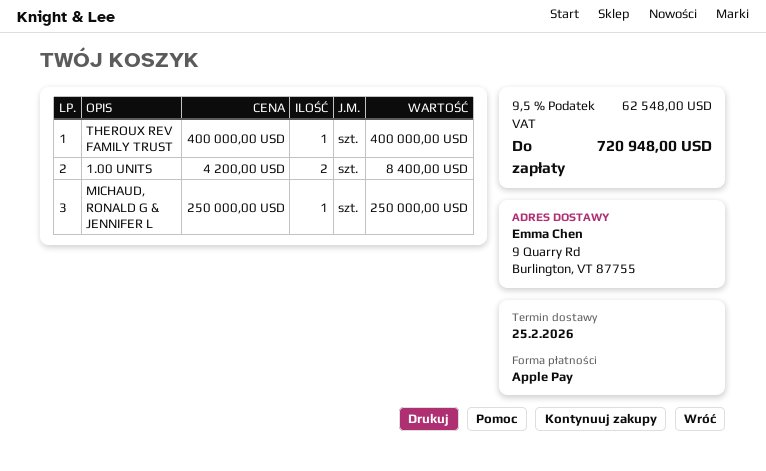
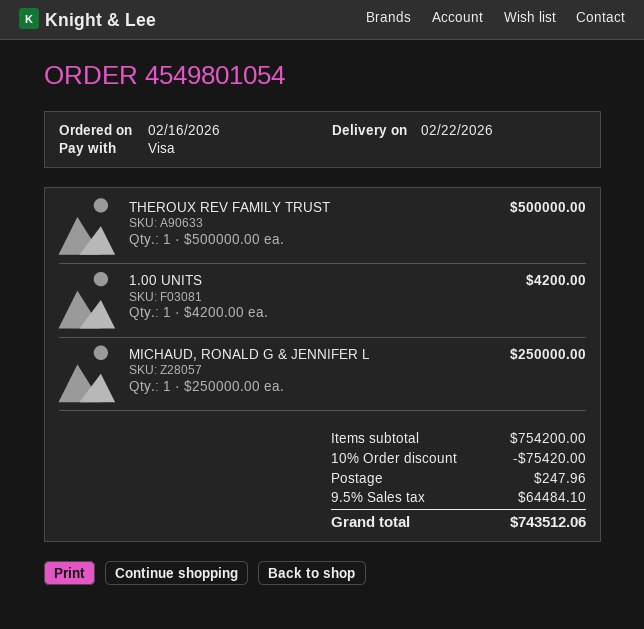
delivery date: 2026-02-25 -> 2026-02-22
payment method: Apple Pay -> Visa
THEROUX REV FAMILY TRUST: 1 x 400000.00 = 400000.00 -> 1 x 500000.00 = 500000.00
1.00 UNITS: 2 x 4200.00 = 8400.00 -> 1 x 4200.00 = 4200.00
discount: none -> 10% = 75420.00
shipping: none -> 247.96
tax: 9.5% = 62548.00 -> 9.5% = 64484.10
total: 720948.00 -> 743512.06

